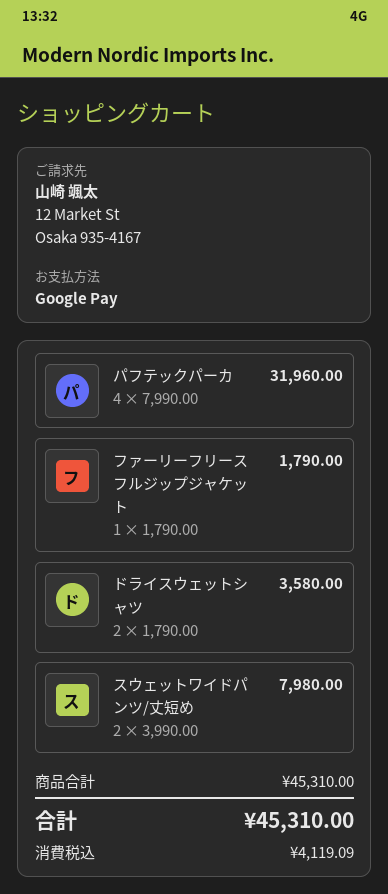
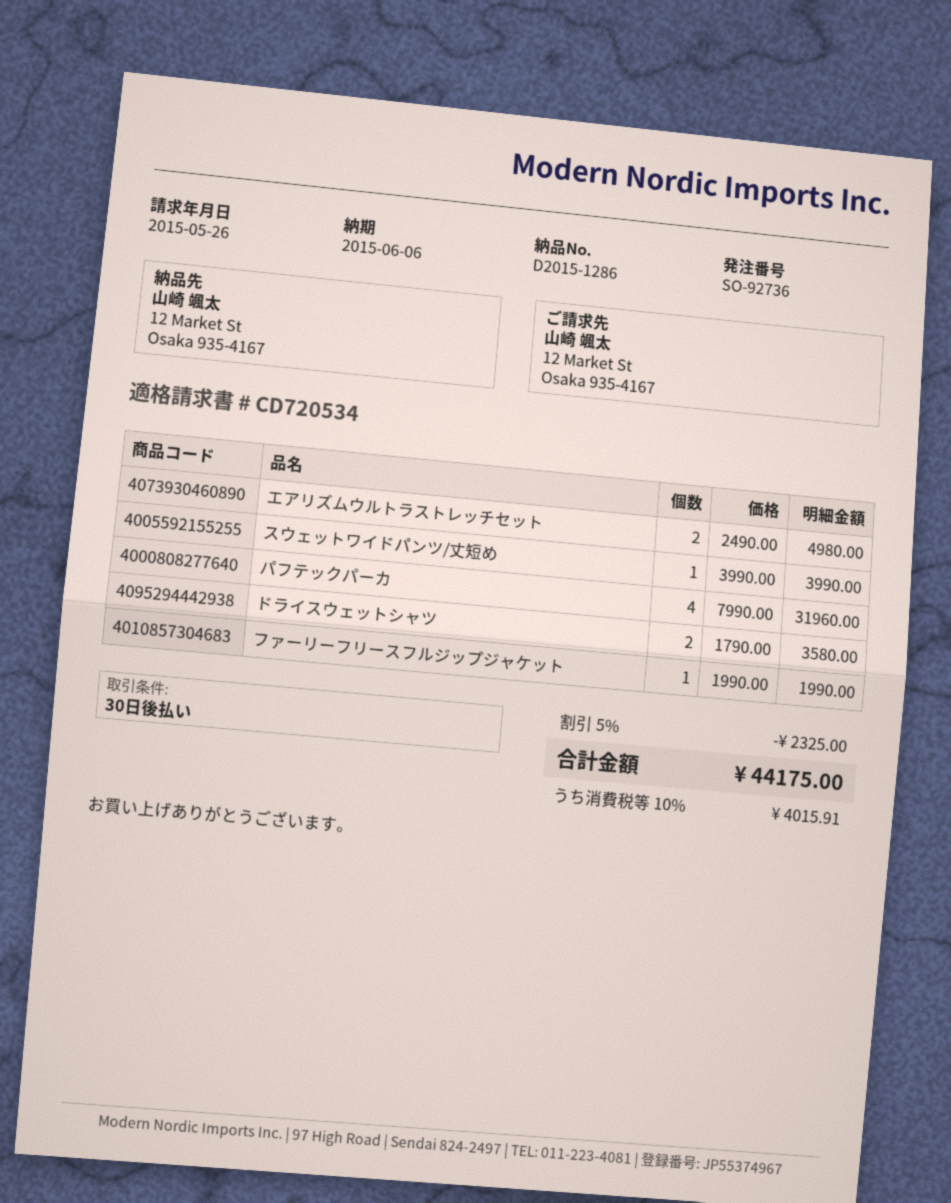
ファーリーフリースフルジップジャケット: 1 x 1790.00 = 1790.00 -> 1 x 1990.00 = 1990.00
スウェットワイドパンツ/丈短め: 2 x 3990.00 = 7980.00 -> 1 x 3990.00 = 3990.00
エアリズムウルトラストレッチセット: none -> 2 x 2490.00 = 4980.00
discount: none -> 5% = 2325.00
tax: 4119.09 -> 4015.91
total: 45310.00 -> 44175.00

